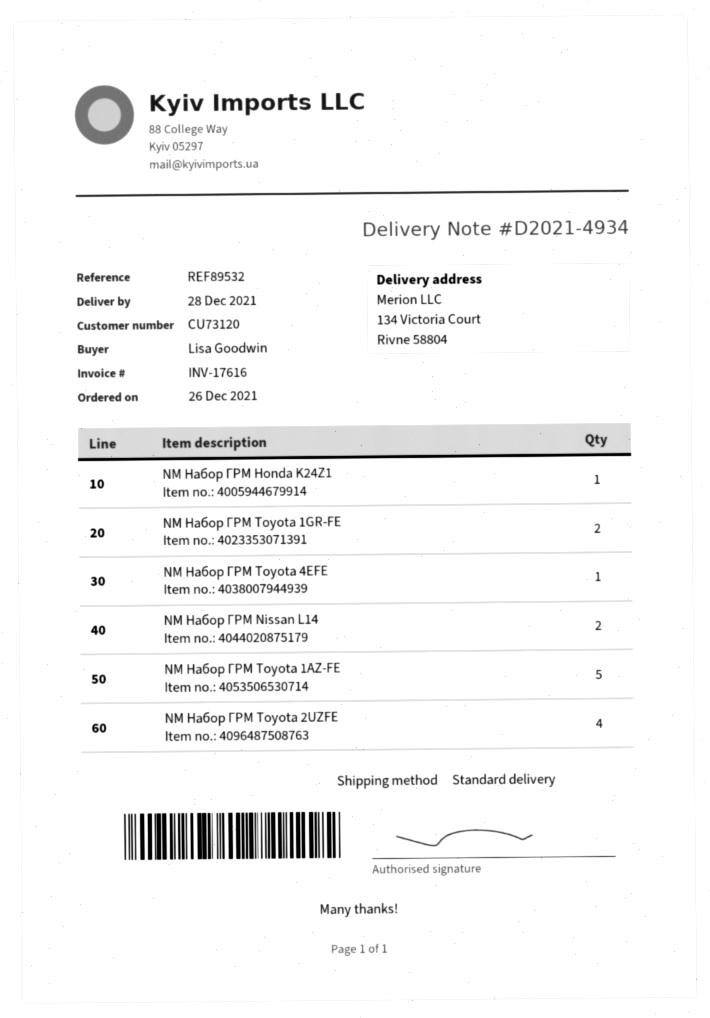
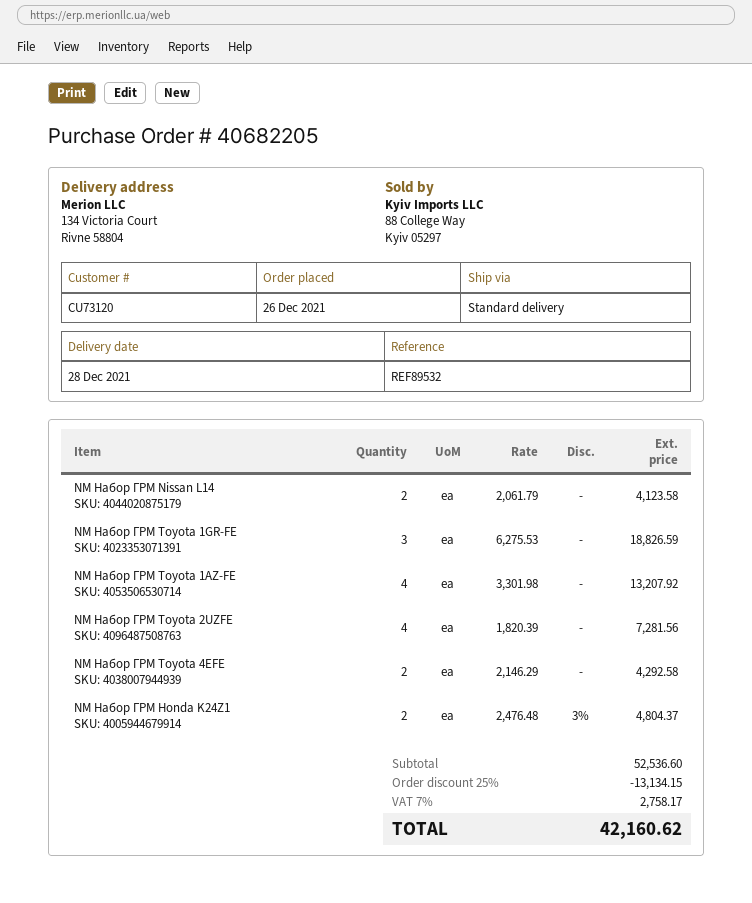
NM Набор ГРМ Honda K24Z1: 1 -> 2
NM Набор ГРМ Toyota 1GR-FE: 2 -> 3
NM Набор ГРМ Toyota 4EFE: 1 -> 2
NM Набор ГРМ Toyota 1AZ-FE: 5 -> 4

